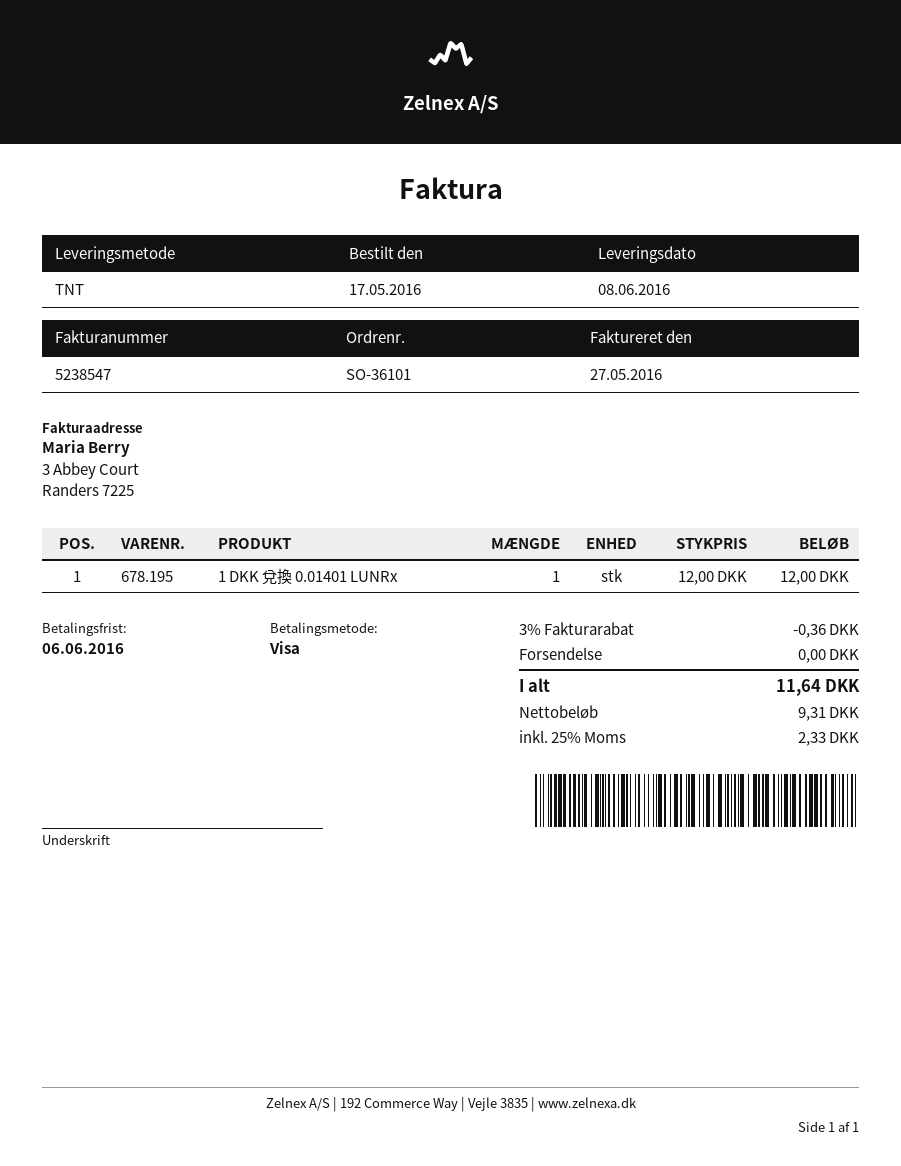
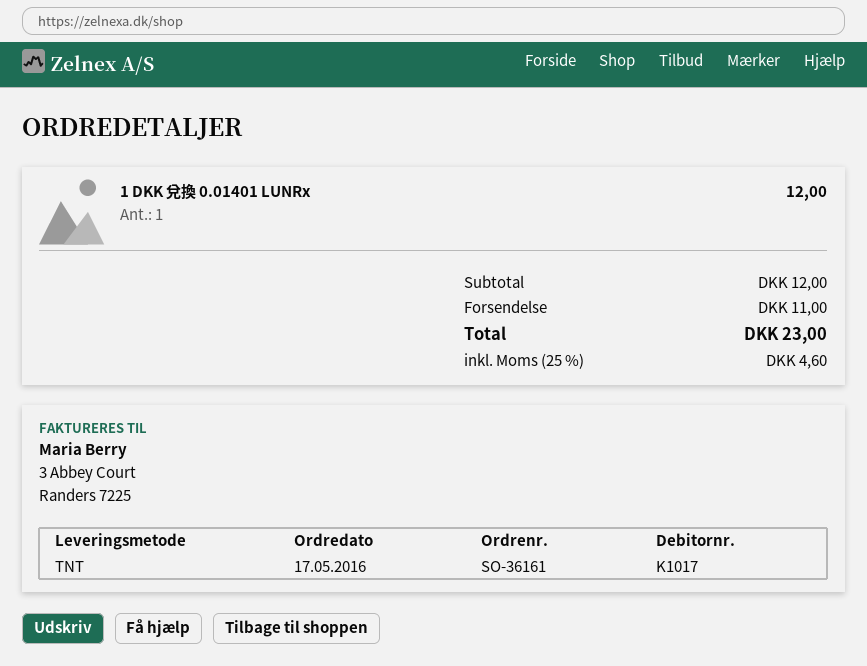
order number: SO-36101 -> SO-36161
discount: 3% = 0.36 -> none
shipping: 0.00 -> 11.00
tax: 25% = 2.33 -> 25% = 4.60
total: 11.64 -> 23.00

